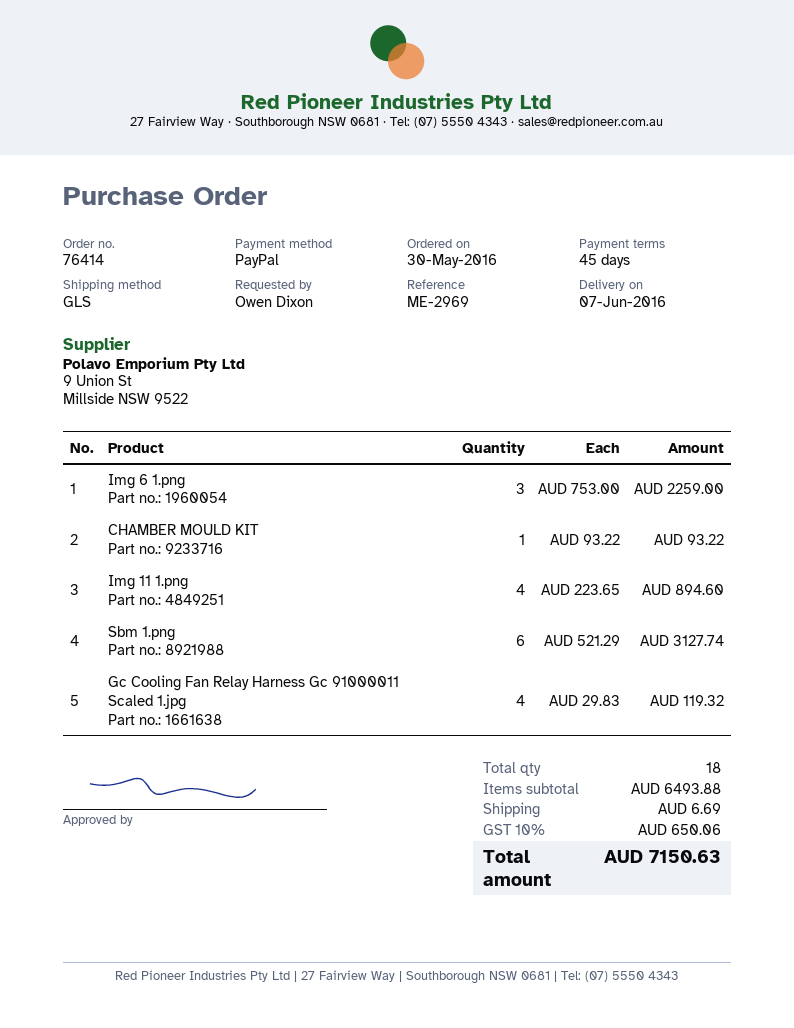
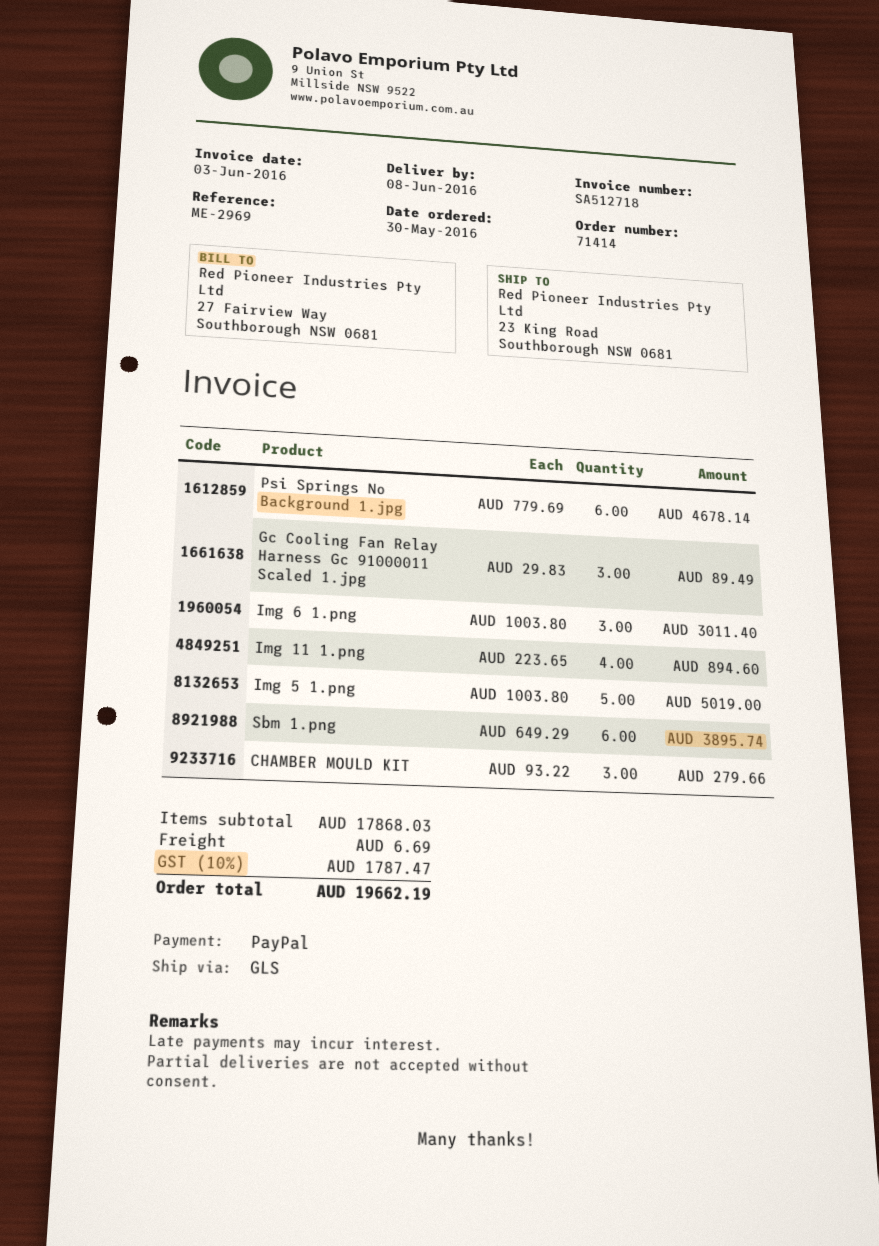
order number: 76414 -> 71414
delivery date: 2016-06-07 -> 2016-06-08
Img 6 1.png: 3 x 753.00 = 2259.00 -> 3 x 1003.80 = 3011.40
CHAMBER MOULD KIT: 1 x 93.22 = 93.22 -> 3 x 93.22 = 279.66
Sbm 1.png: 6 x 521.29 = 3127.74 -> 6 x 649.29 = 3895.74
Gc Cooling Fan Relay Harness Gc 91000011 Scaled 1.jpg: 4 x 29.83 = 119.32 -> 3 x 29.83 = 89.49
Psi Springs No Background 1.jpg: none -> 6 x 779.69 = 4678.14
Img 5 1.png: none -> 5 x 1003.80 = 5019.00
subtotal: 6493.88 -> 17868.03
tax: 10% = 650.06 -> 10% = 1787.47
total: 7150.63 -> 19662.19

